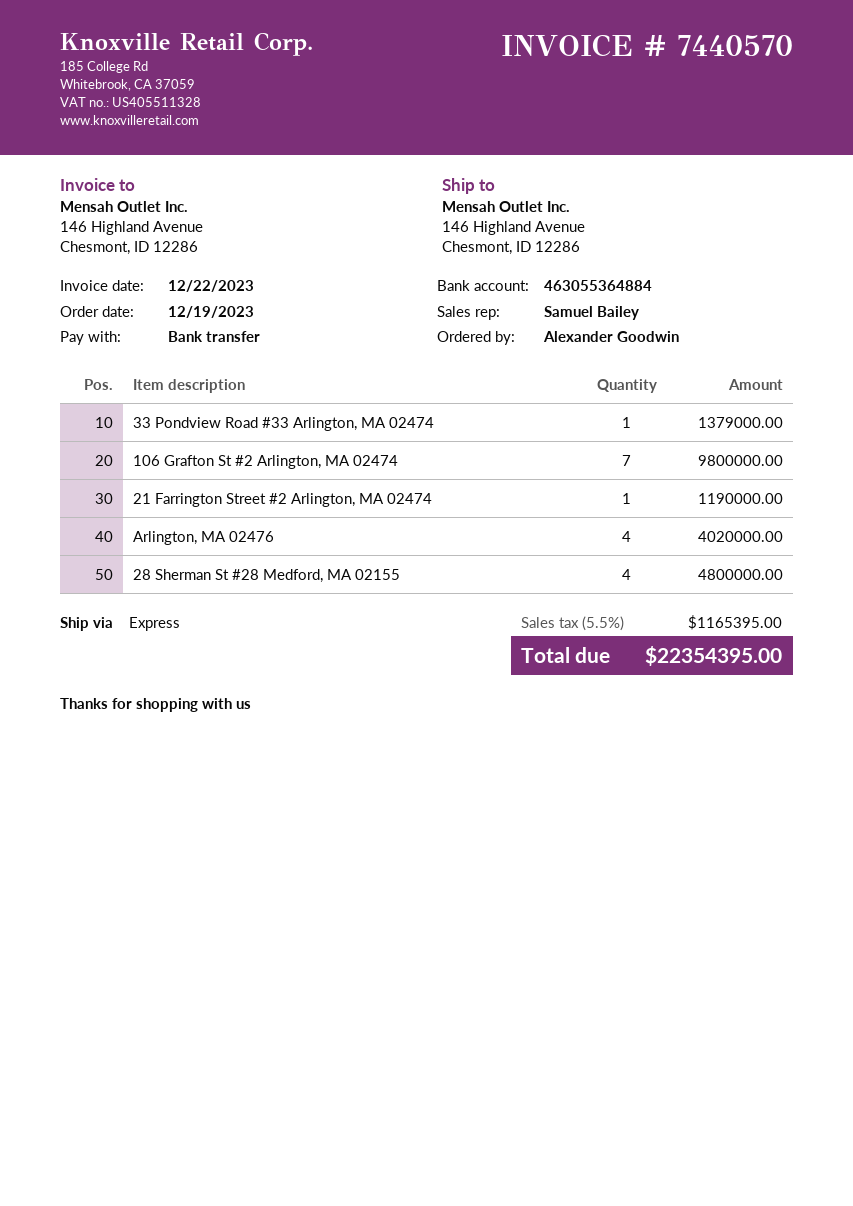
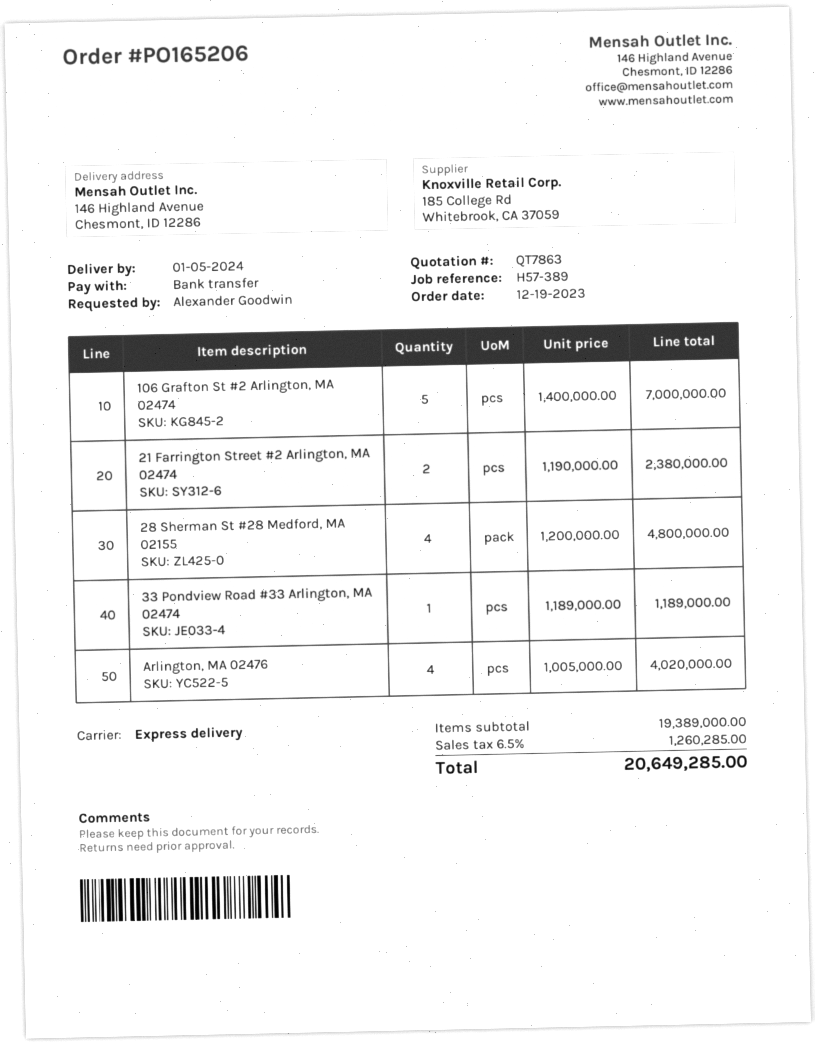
33 Pondview Road #33 Arlington, MA 02474: 1 for 1379000.00 -> 1 for 1189000.00
106 Grafton St #2 Arlington, MA 02474: 7 for 9800000.00 -> 5 for 7000000.00
21 Farrington Street #2 Arlington, MA 02474: 1 for 1190000.00 -> 2 for 2380000.00
tax: 5.5% = 1165395.00 -> 6.5% = 1260285.00
total: 22354395.00 -> 20649285.00

